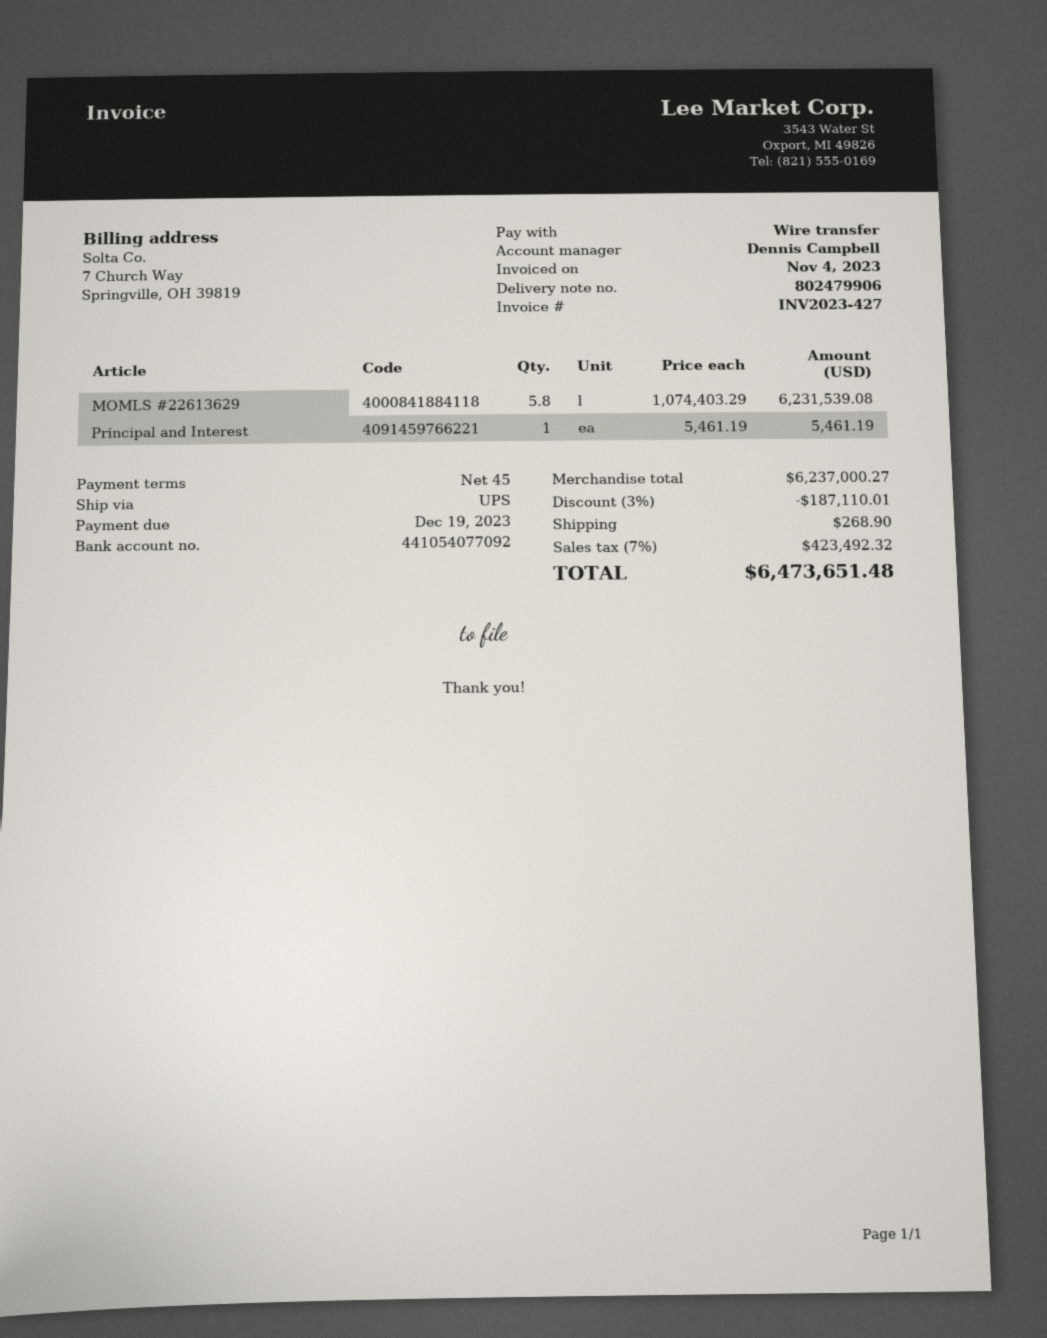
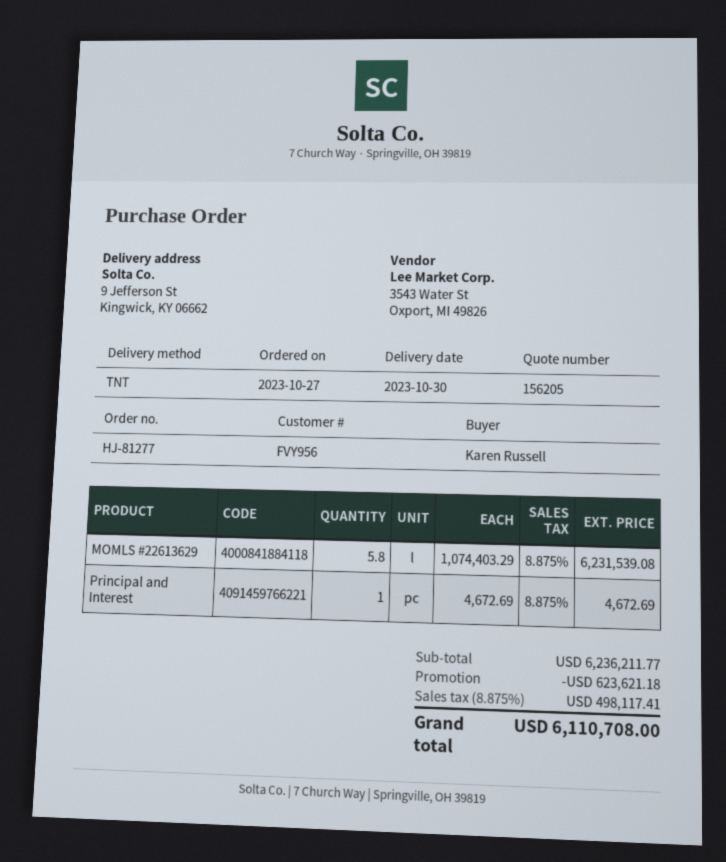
shipping method: UPS -> TNT
Principal and Interest: 1 x 5461.19 = 5461.19 -> 1 x 4672.69 = 4672.69
subtotal: 6237000.27 -> 6236211.77
discount: 187110.01 -> 623621.18
shipping: 268.90 -> none
tax: 7% = 423492.32 -> 8.875% = 498117.41
total: 6473651.48 -> 6110708.00

